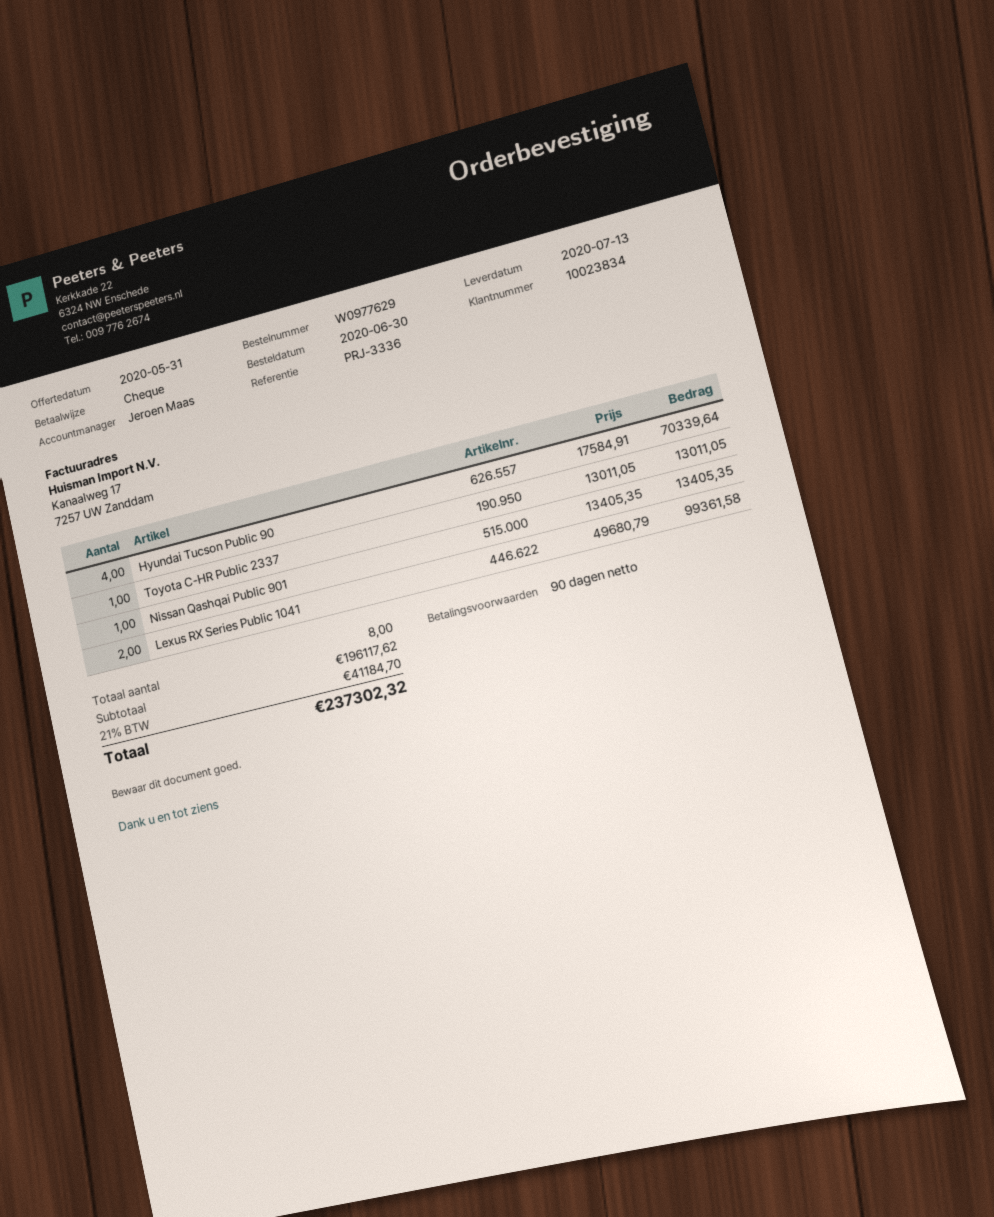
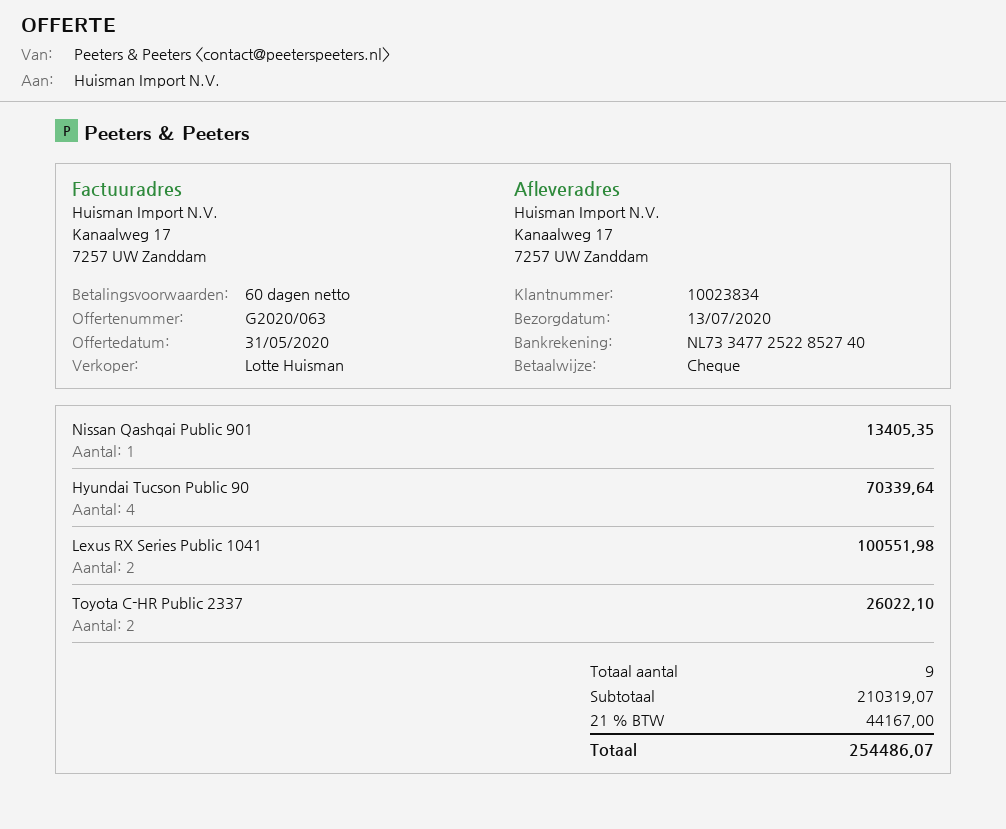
payment terms: 90 days -> 60 days
sales rep: Jeroen Maas -> Lotte Huisman
Toyota C-HR Public 2337: 1 for 13011.05 -> 2 for 26022.10
Lexus RX Series Public 1041: 2 for 99361.58 -> 2 for 100551.98
total quantity: 8 -> 9
subtotal: 196117.62 -> 210319.07
tax: 21% = 41184.70 -> 21% = 44167.00
total: 237302.32 -> 254486.07

